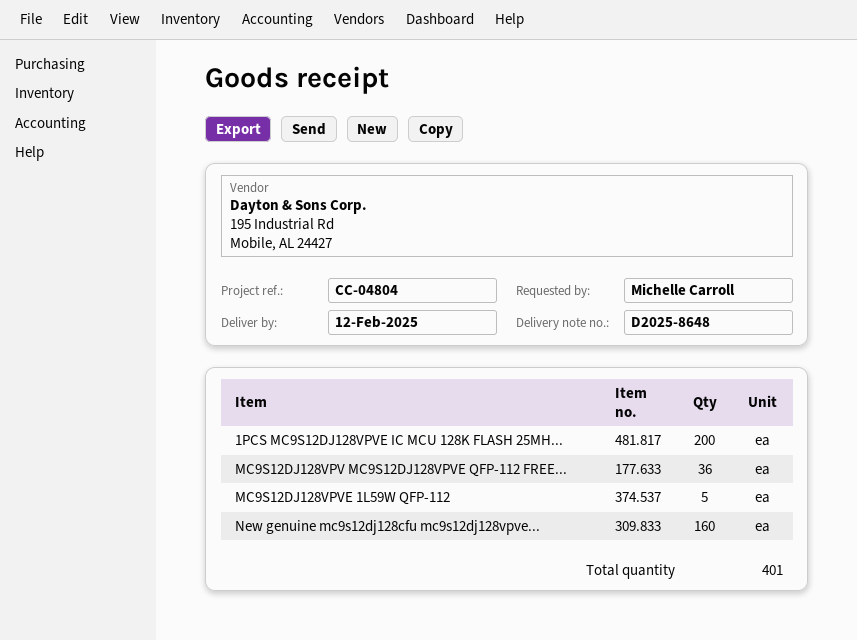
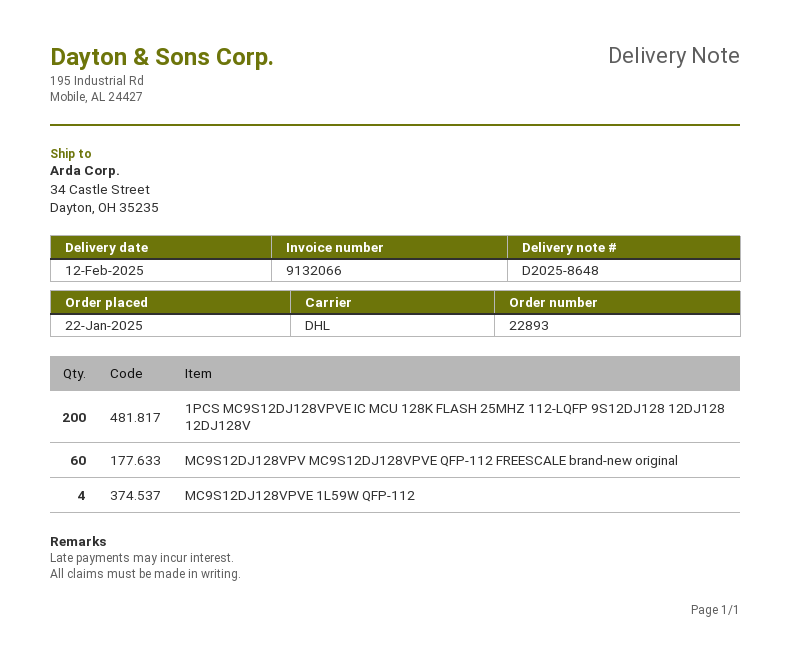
MC9S12DJ128VPV MC9S12DJ128VPVE QFP-112 FREE...: 36 -> 60
MC9S12DJ128VPVE 1L59W QFP-112: 5 -> 4
New genuine mc9s12dj128cfu mc9s12dj128vpve...: 160 -> none

